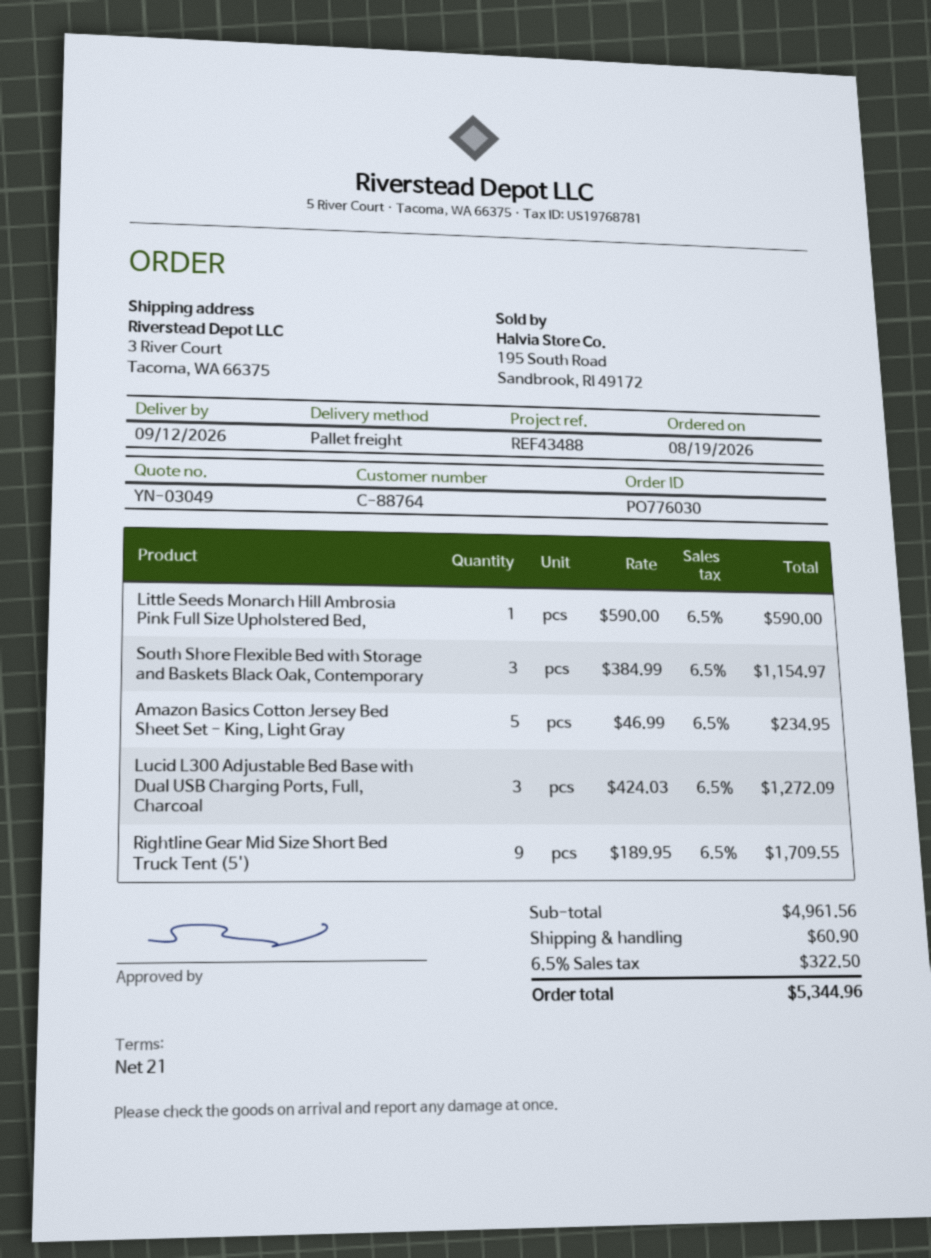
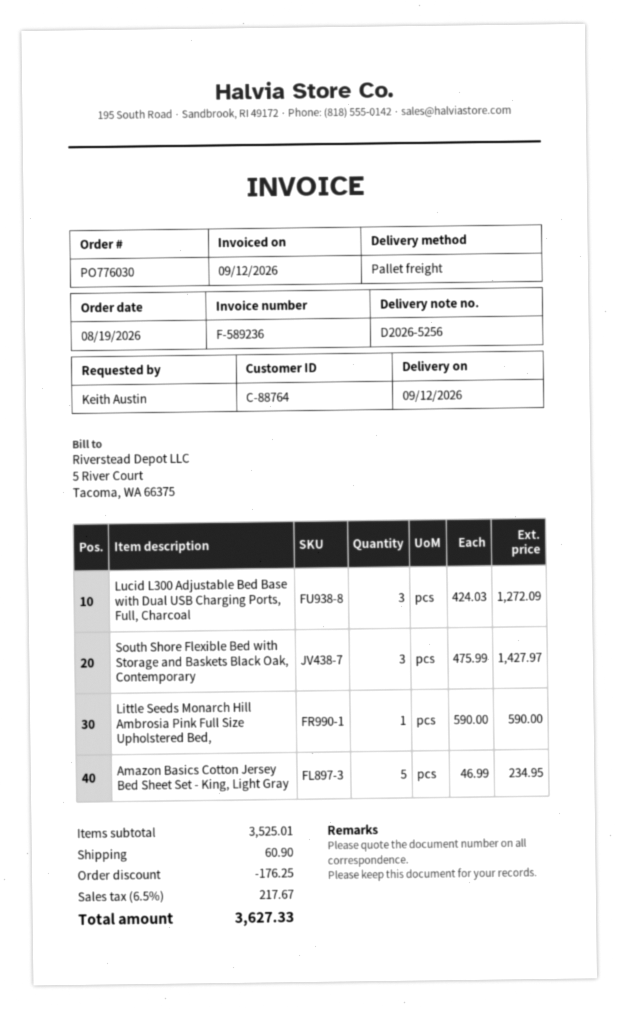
South Shore Flexible Bed with Storage and Baskets Black Oak, Contemporary: 3 x 384.99 = 1154.97 -> 3 x 475.99 = 1427.97
Rightline Gear Mid Size Short Bed Truck Tent (5'): 9 x 189.95 = 1709.55 -> none
subtotal: 4961.56 -> 3525.01
discount: none -> 176.25
tax: 6.5% = 322.50 -> 6.5% = 217.67
total: 5344.96 -> 3627.33

